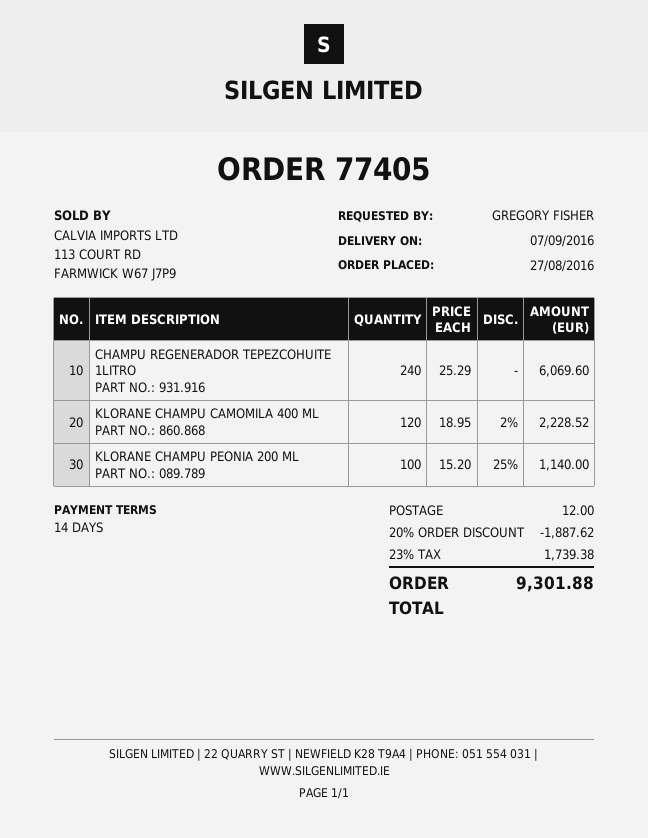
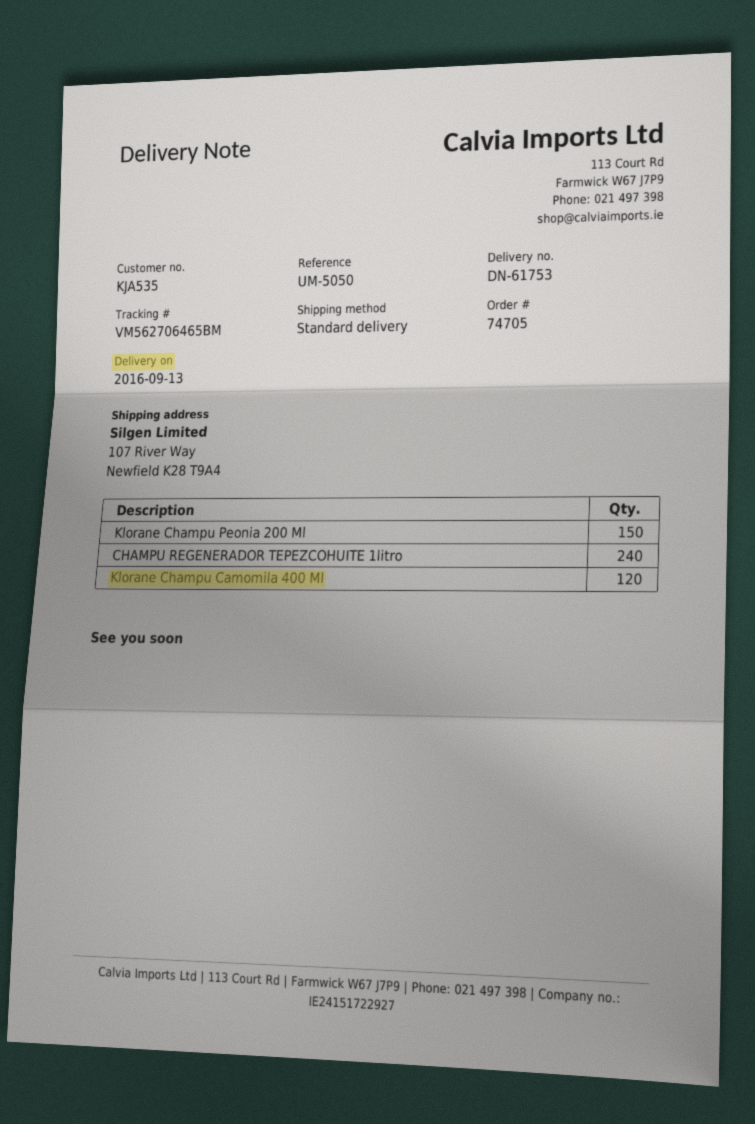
order number: 77405 -> 74705
delivery date: 2016-09-07 -> 2016-09-13
KLORANE CHAMPU PEONIA 200 ML: 100 -> 150

